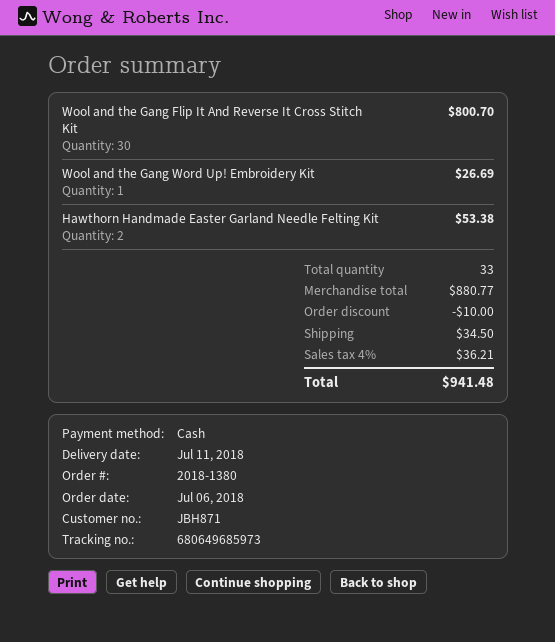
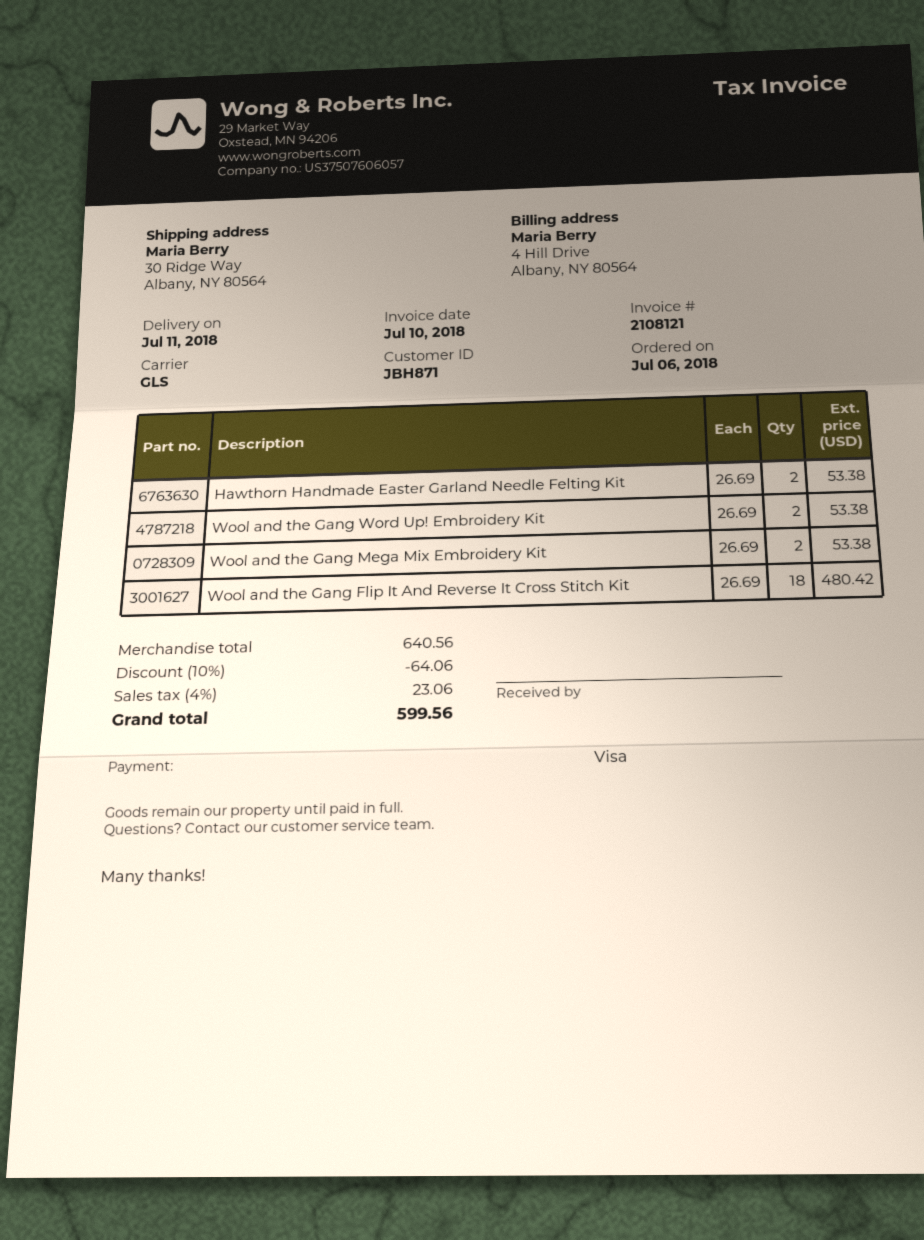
payment method: cash -> Visa
Wool and the Gang Flip It And Reverse It Cross Stitch Kit: 30 for 800.70 -> 18 for 480.42
Wool and the Gang Word Up! Embroidery Kit: 1 for 26.69 -> 2 for 53.38
Wool and the Gang Mega Mix Embroidery Kit: none -> 2 for 53.38
subtotal: 880.77 -> 640.56
discount: 10.00 -> 64.06
shipping: 34.50 -> none
tax: 4% = 36.21 -> 4% = 23.06
total: 941.48 -> 599.56

